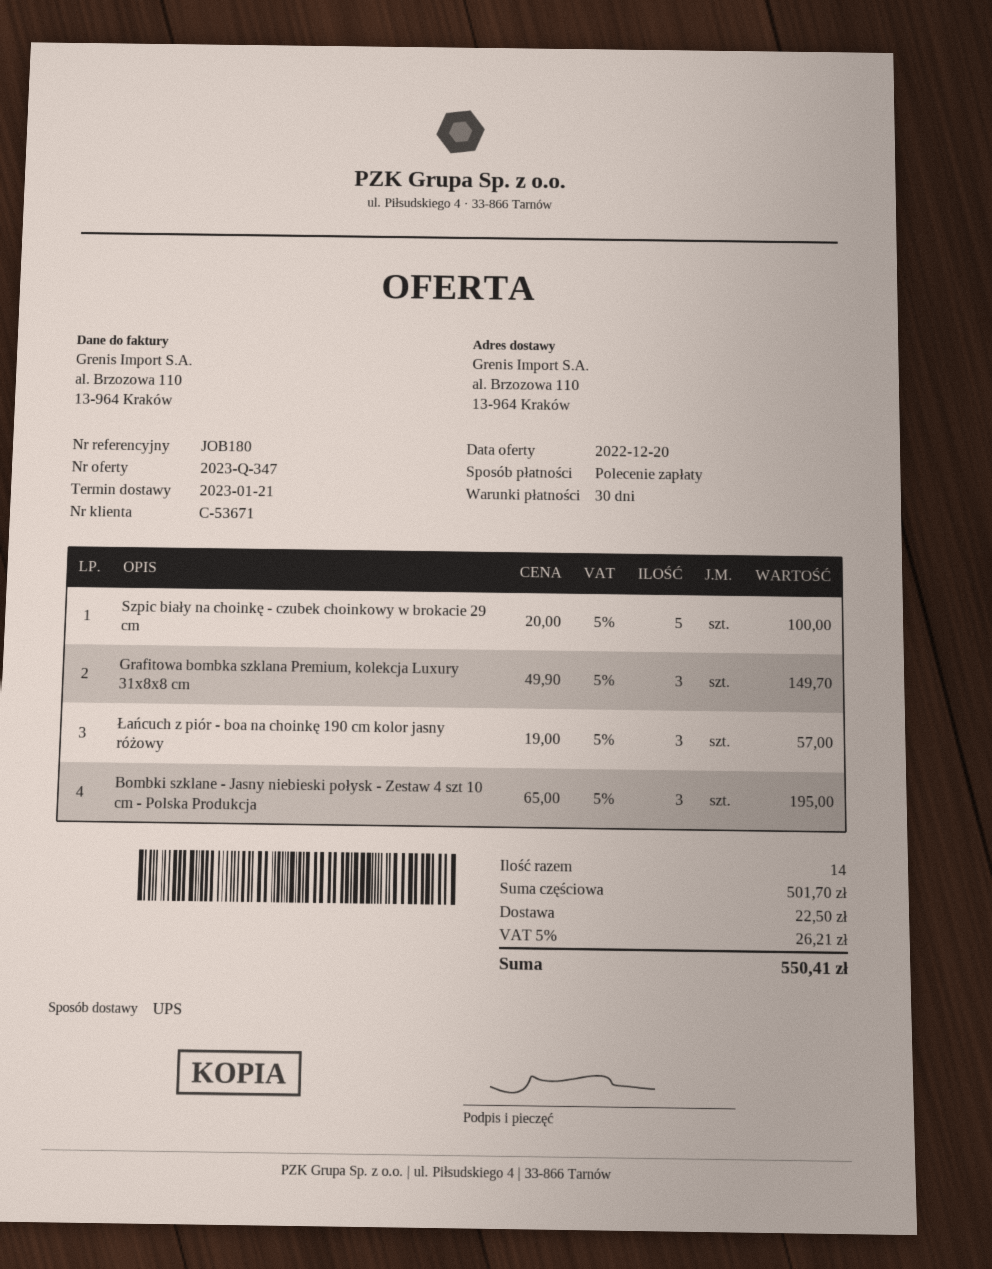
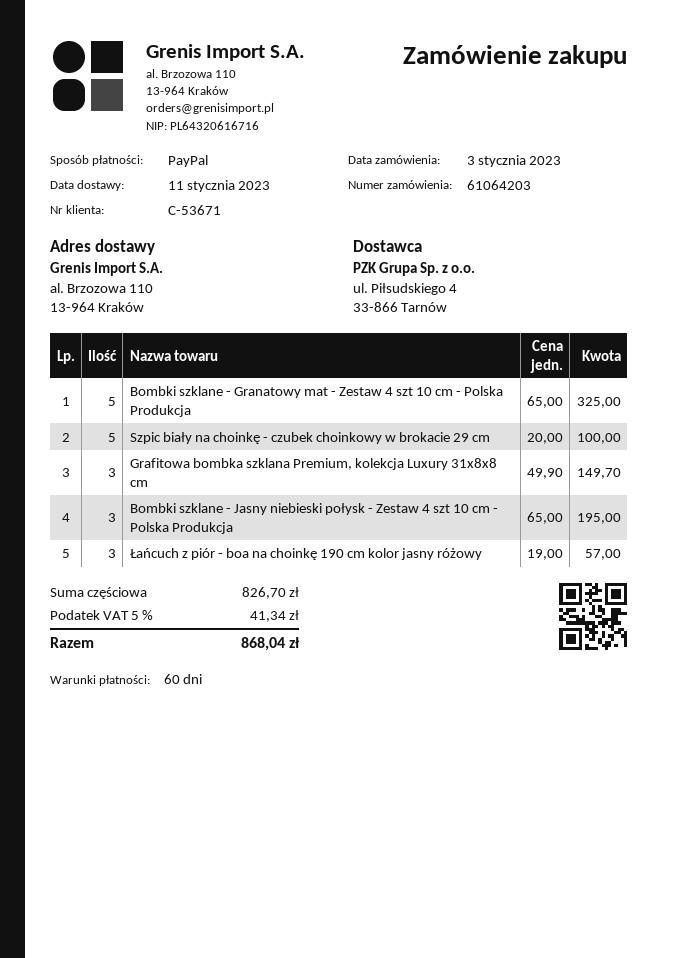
delivery date: 2023-01-21 -> 2023-01-11
payment terms: 30 days -> 60 days
payment method: direct debit -> PayPal
Bombki szklane - Granatowy mat - Zestaw 4 szt 10 cm - Polska Produkcja: none -> 5 x 65.00 = 325.00
subtotal: 501.70 -> 826.70
shipping: 22.50 -> none
tax: 5% = 26.21 -> 5% = 41.34
total: 550.41 -> 868.04

